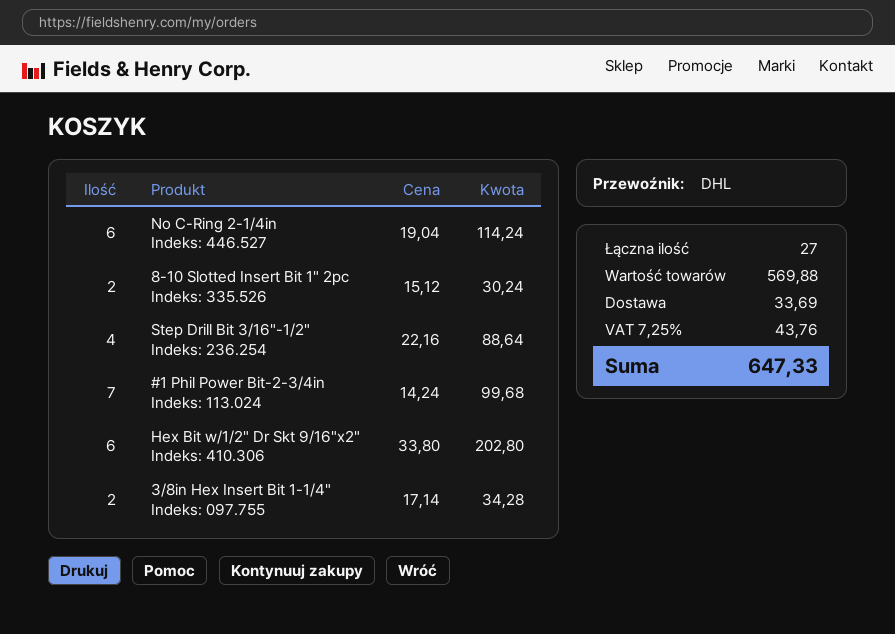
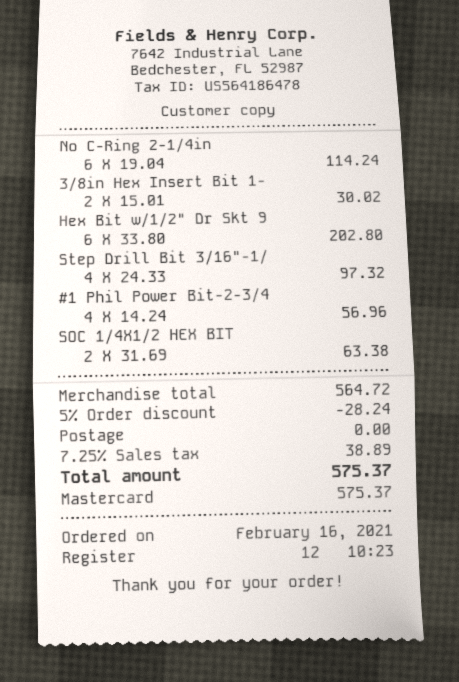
8-10 Slotted Insert Bit 1" 2pc: 2 x 15.12 = 30.24 -> none
Step Drill Bit 3/16"-1/2": 4 x 22.16 = 88.64 -> 4 x 24.33 = 97.32
#1 Phil Power Bit-2-3/4in: 7 x 14.24 = 99.68 -> 4 x 14.24 = 56.96
3/8in Hex Insert Bit 1-1/4": 2 x 17.14 = 34.28 -> 2 x 15.01 = 30.02
SOC 1/4X1/2 HEX BIT: none -> 2 x 31.69 = 63.38
subtotal: 569.88 -> 564.72
discount: none -> 5% = 28.24
shipping: 33.69 -> 0.00
tax: 7.25% = 43.76 -> 7.25% = 38.89
total: 647.33 -> 575.37

